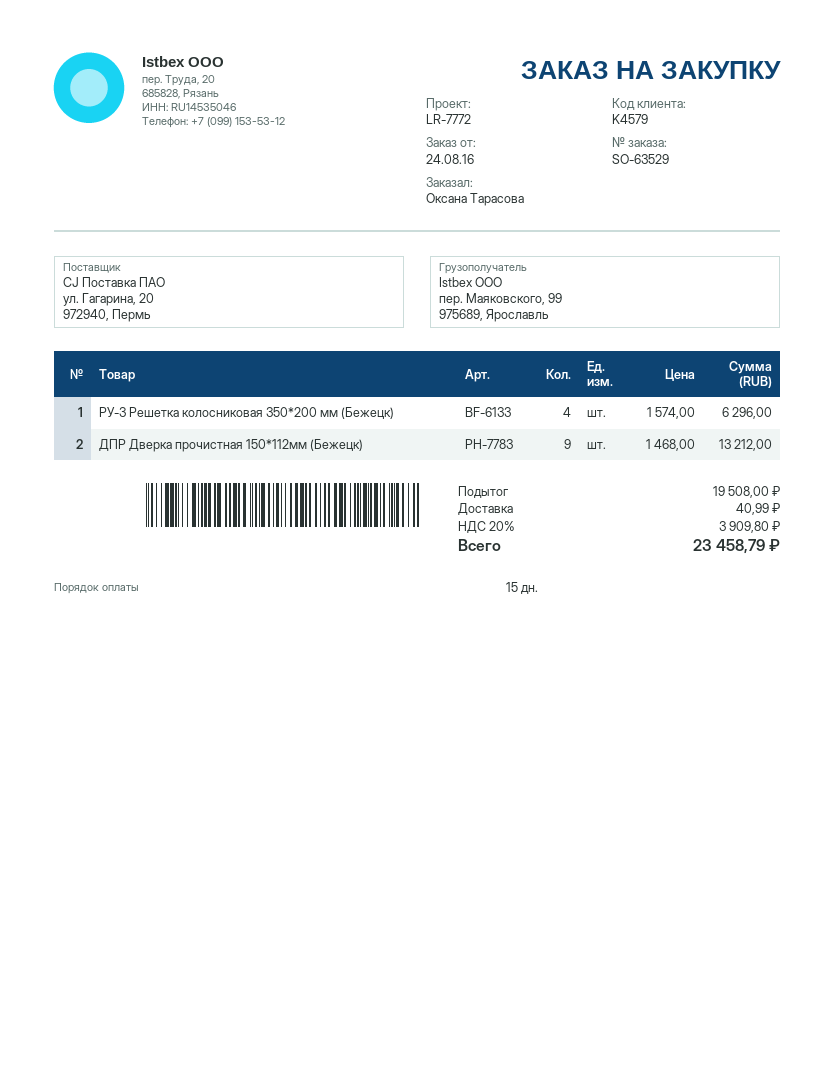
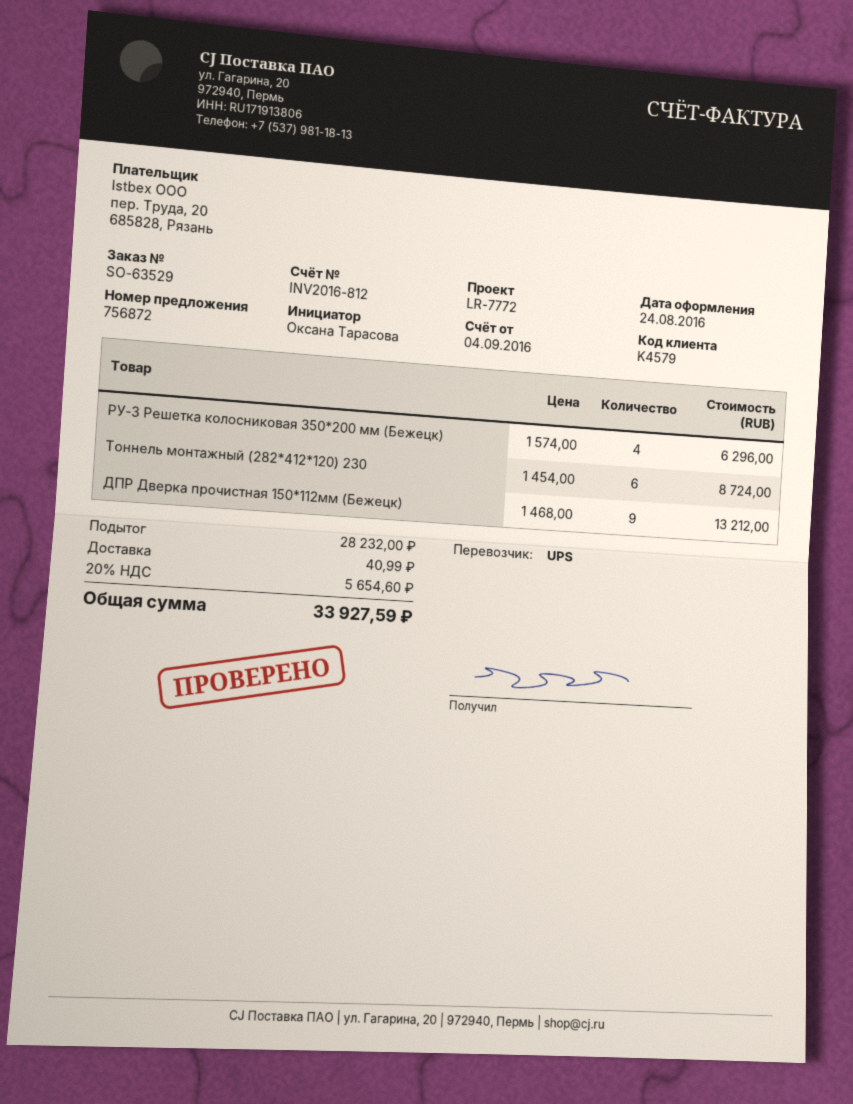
Тоннель монтажный (282*412*120) 230: none -> 6 x 1454.00 = 8724.00
subtotal: 19508.00 -> 28232.00
tax: 20% = 3909.80 -> 20% = 5654.60
total: 23458.79 -> 33927.59

